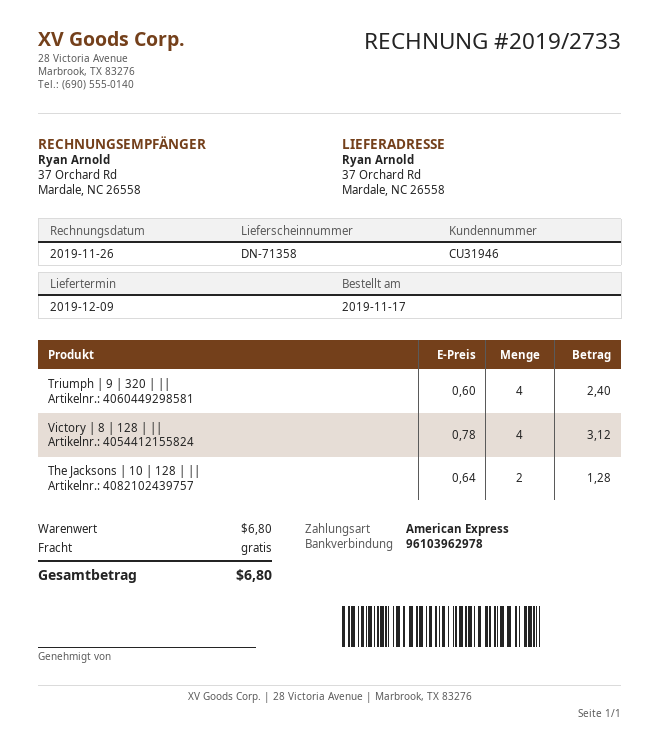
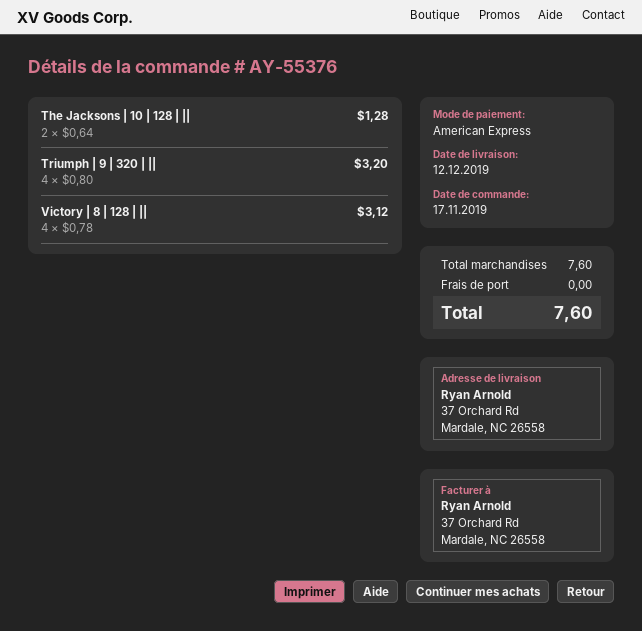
delivery date: 2019-12-09 -> 2019-12-12
Triumph | 9 | 320 | ||: 4 x 0.60 = 2.40 -> 4 x 0.80 = 3.20
subtotal: 6.80 -> 7.60
total: 6.80 -> 7.60

